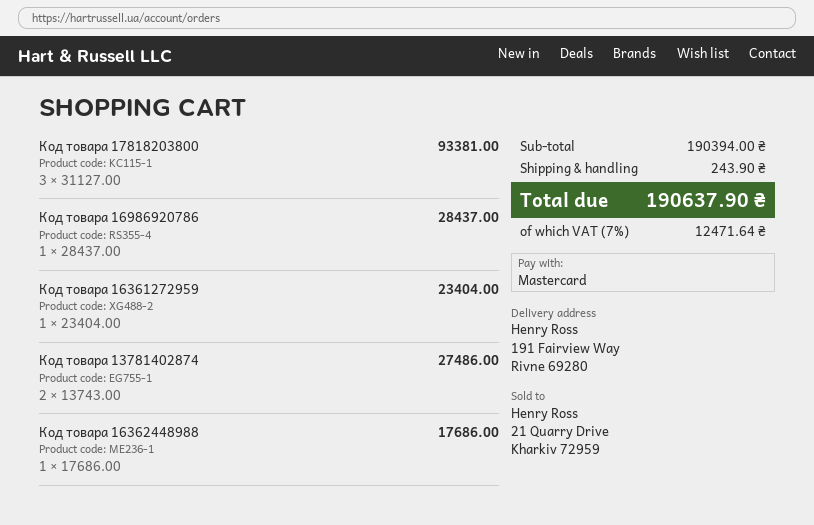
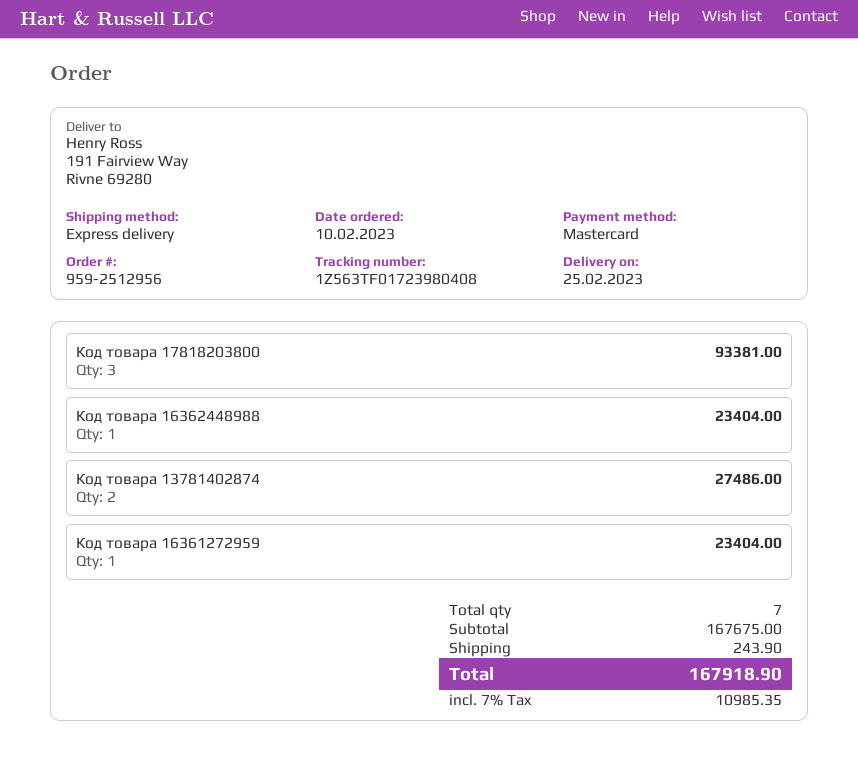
Код товара 16986920786: 1 for 28437.00 -> none
Код товара 16362448988: 1 for 17686.00 -> 1 for 23404.00
subtotal: 190394.00 -> 167675.00
tax: 7% = 12471.64 -> 7% = 10985.35
total: 190637.90 -> 167918.90

